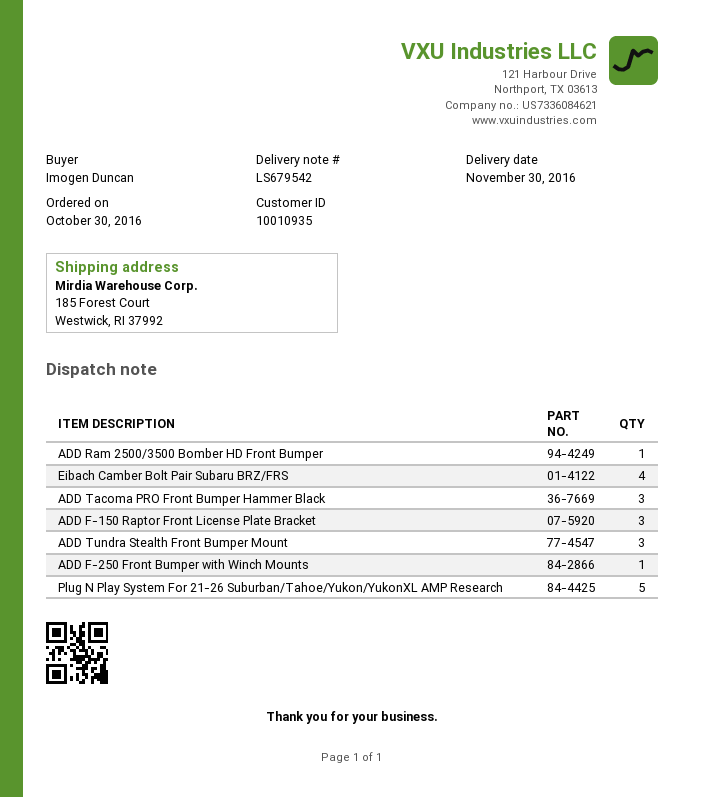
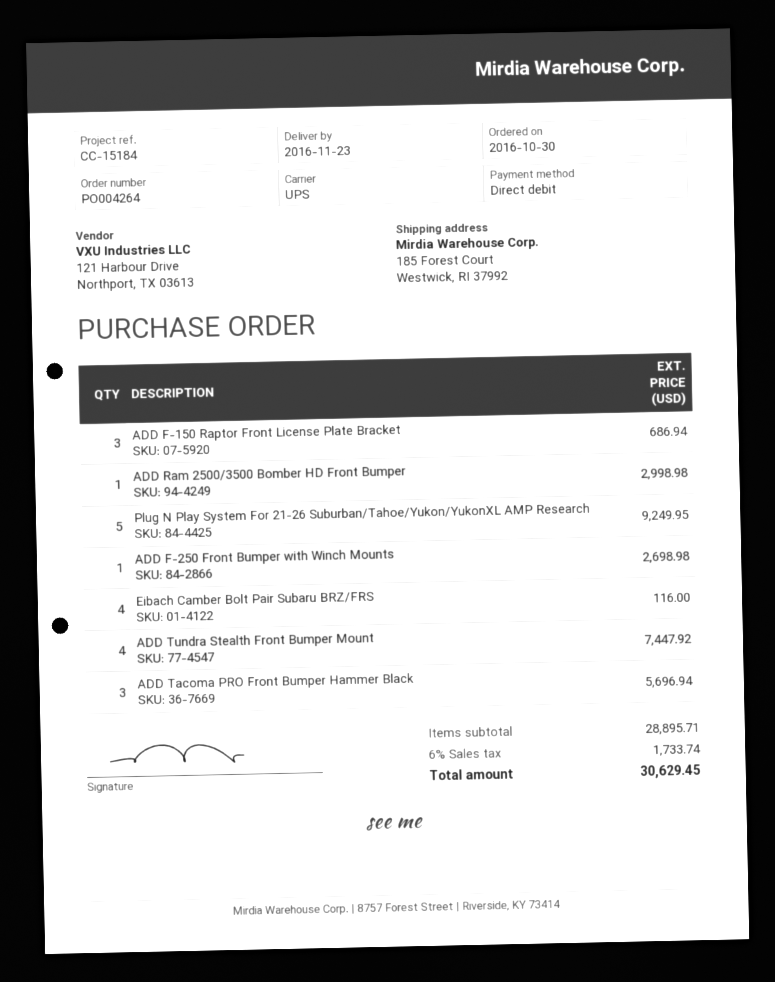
delivery date: 2016-11-30 -> 2016-11-23
ADD Tundra Stealth Front Bumper Mount: 3 -> 4

